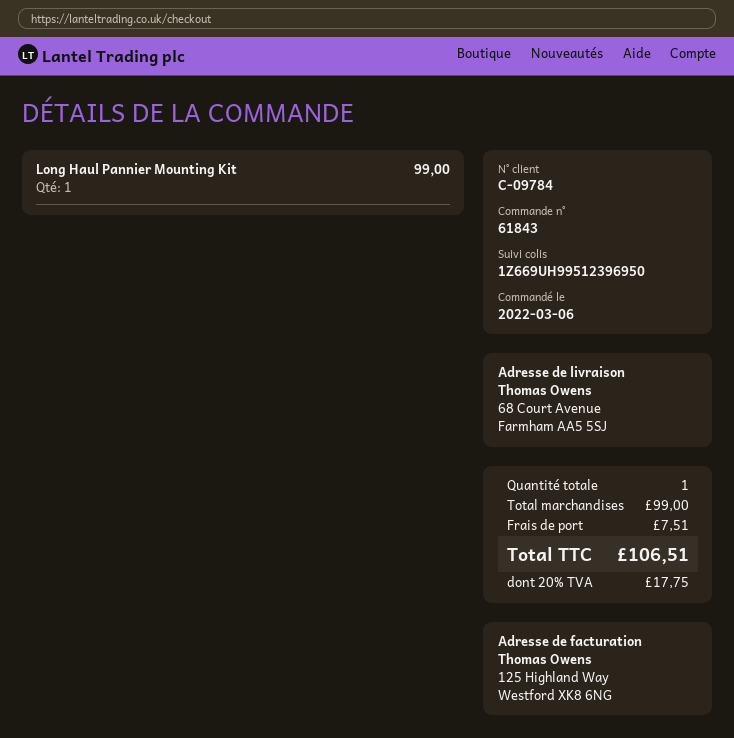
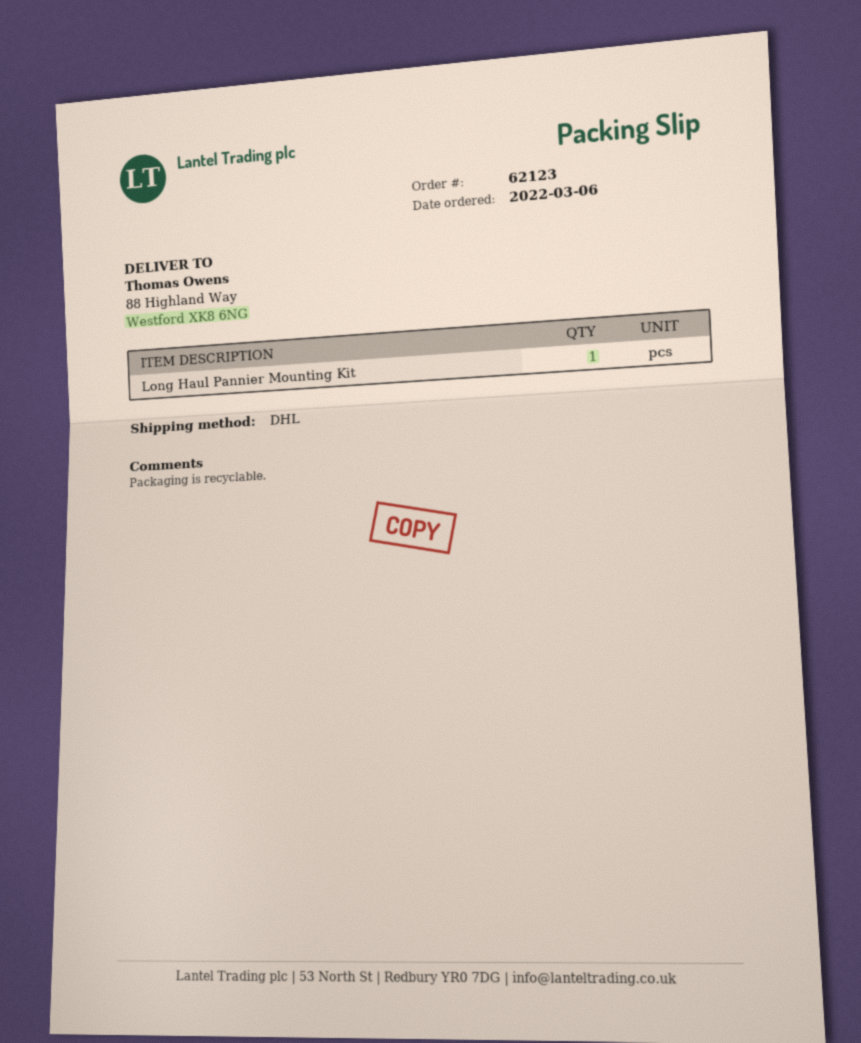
order number: 61843 -> 62123
ship to: 68 Court Avenue, Farmham AA5 5SJ -> 88 Highland Way, Westford XK8 6NG

